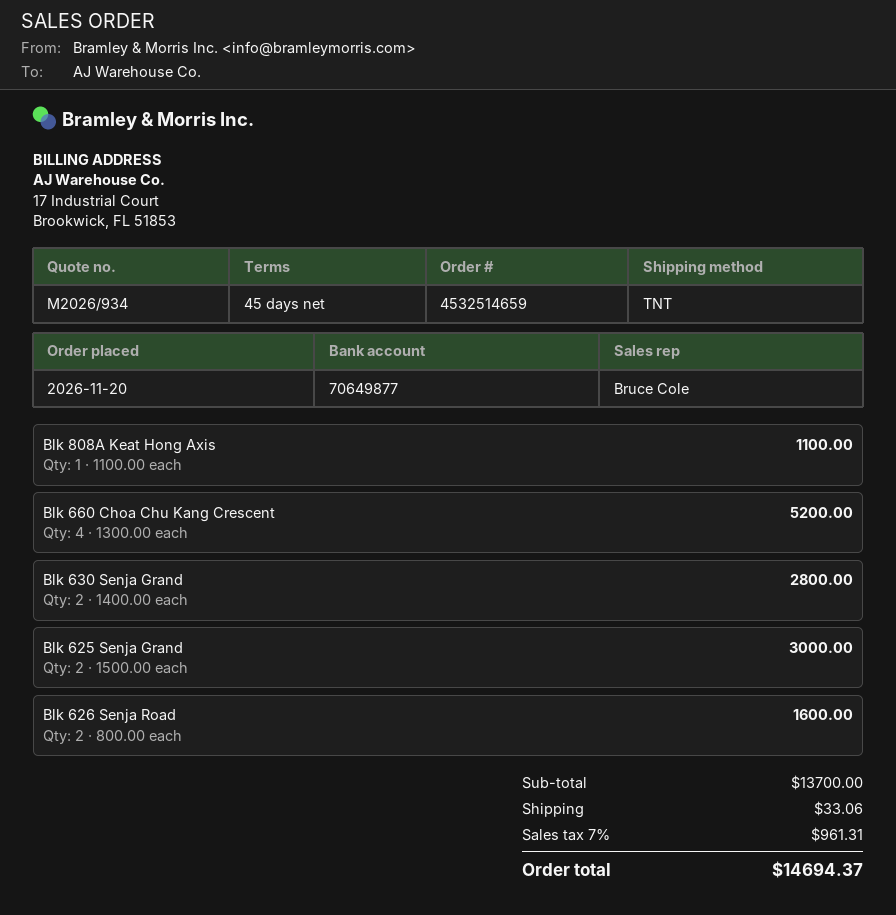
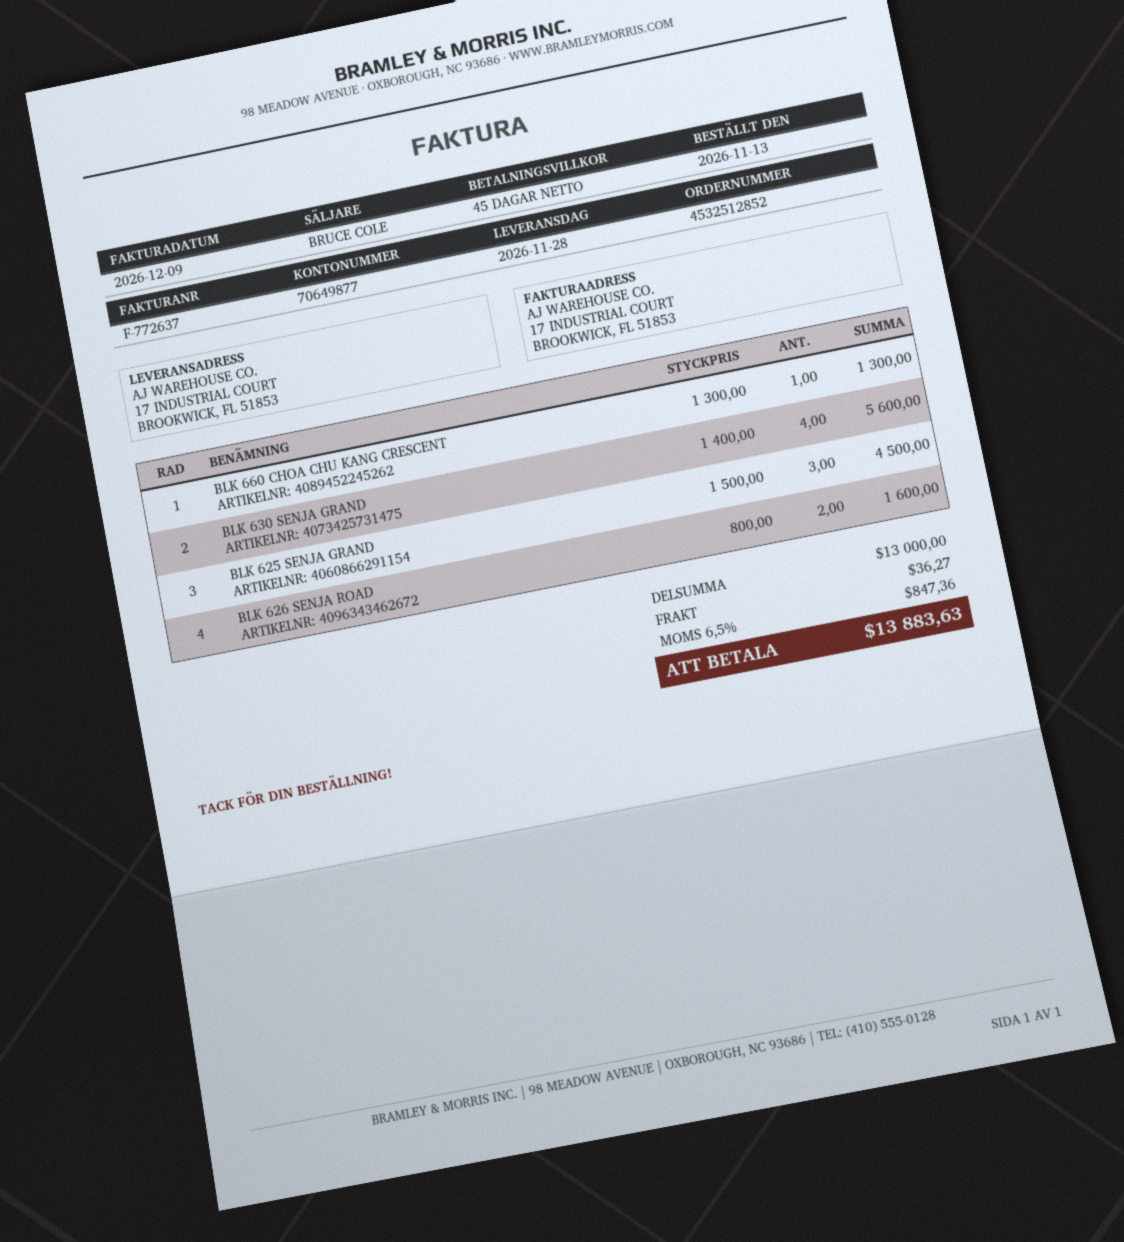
order number: 4532514659 -> 4532512852
order date: 2026-11-20 -> 2026-11-13
Blk 808A Keat Hong Axis: 1 x 1100.00 = 1100.00 -> none
Blk 660 Choa Chu Kang Crescent: 4 x 1300.00 = 5200.00 -> 1 x 1300.00 = 1300.00
Blk 630 Senja Grand: 2 x 1400.00 = 2800.00 -> 4 x 1400.00 = 5600.00
Blk 625 Senja Grand: 2 x 1500.00 = 3000.00 -> 3 x 1500.00 = 4500.00
subtotal: 13700.00 -> 13000.00
shipping: 33.06 -> 36.27
tax: 7% = 961.31 -> 6.5% = 847.36
total: 14694.37 -> 13883.63

